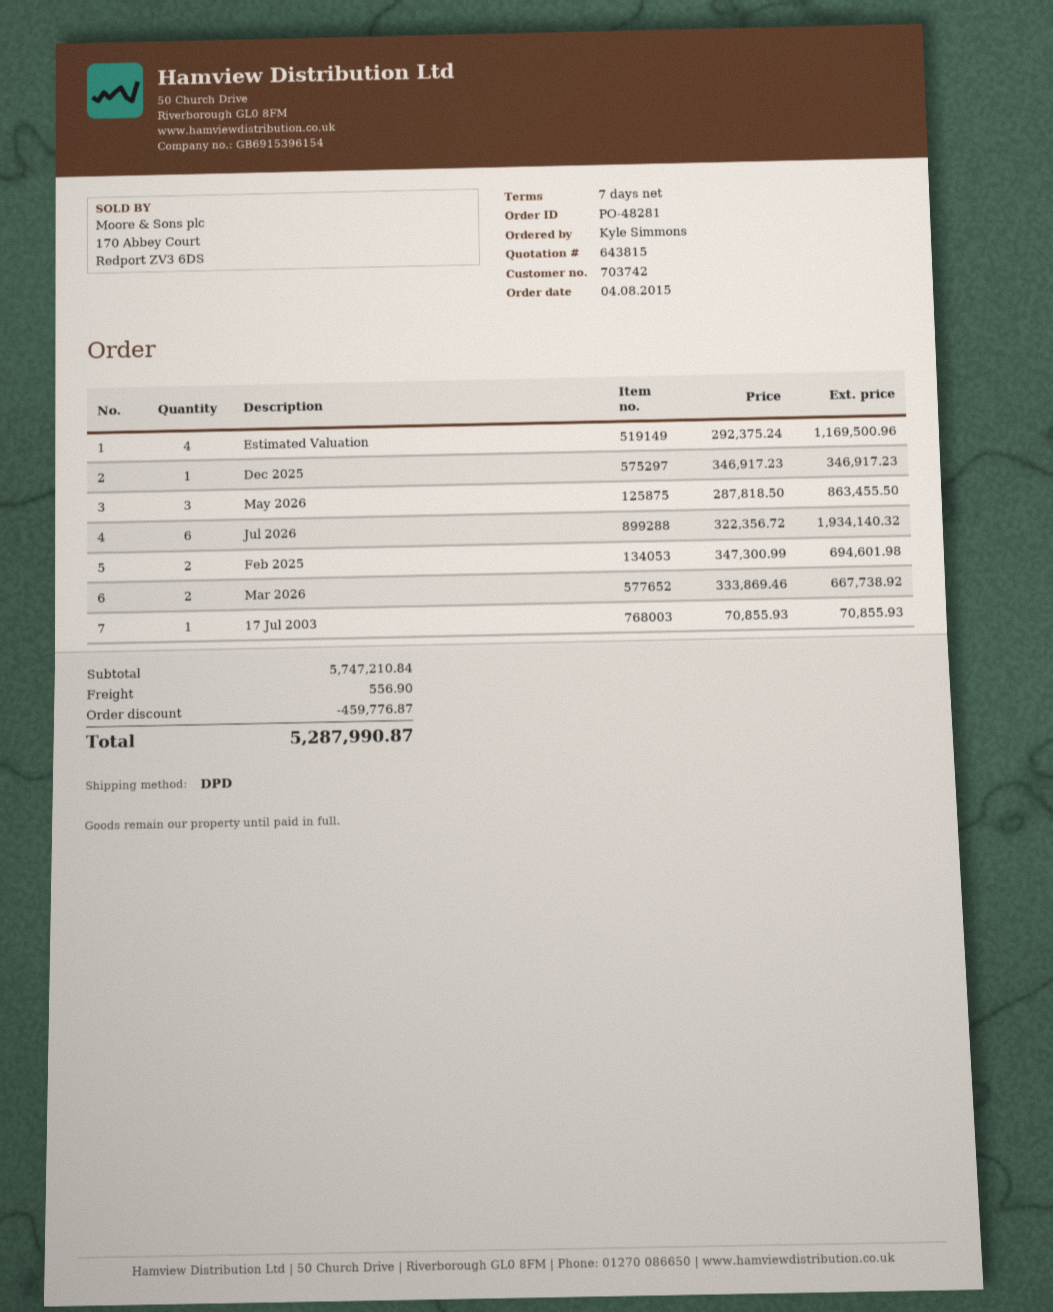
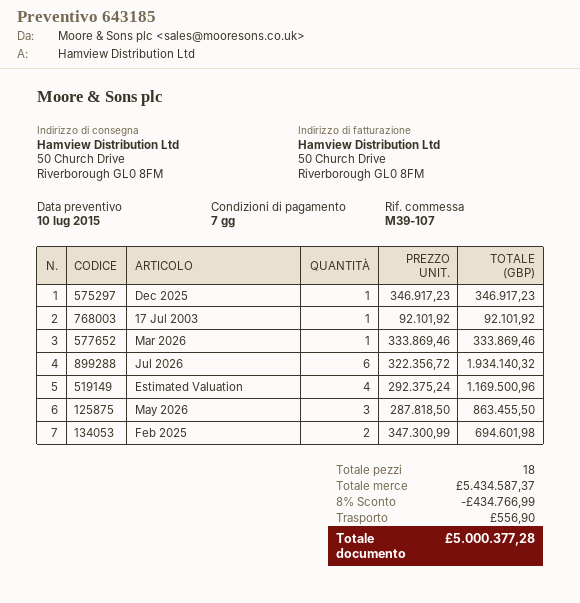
quote number: 643815 -> 643185
Mar 2026: 2 x 333869.46 = 667738.92 -> 1 x 333869.46 = 333869.46
17 Jul 2003: 1 x 70855.93 = 70855.93 -> 1 x 92101.92 = 92101.92
subtotal: 5747210.84 -> 5434587.37
discount: 459776.87 -> 434766.99
total: 5287990.87 -> 5000377.28

